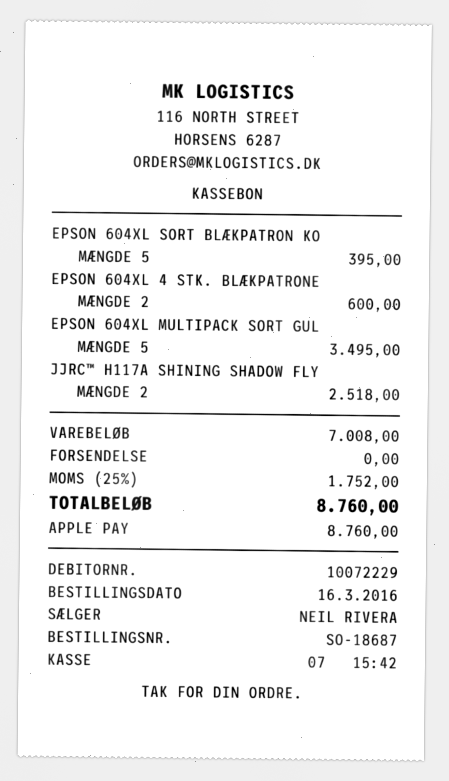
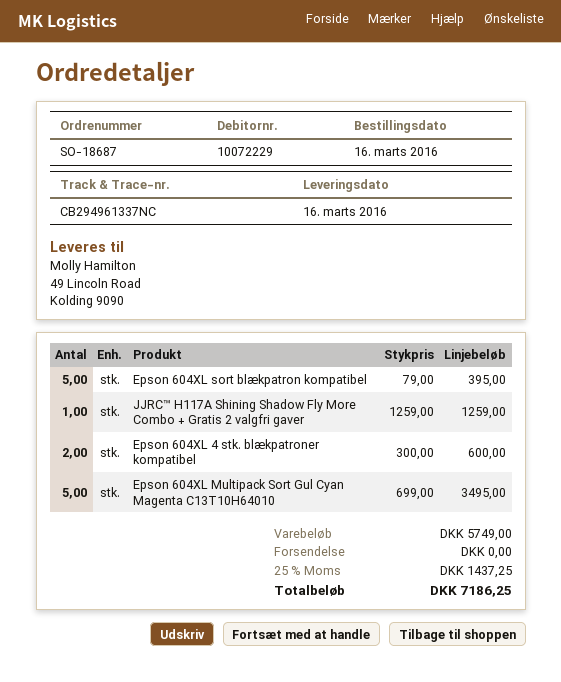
JJRC™ H117A SHINING SHADOW FLY: 2 for 2518.00 -> 1 for 1259.00
subtotal: 7008.00 -> 5749.00
tax: 25% = 1752.00 -> 25% = 1437.25
total: 8760.00 -> 7186.25

